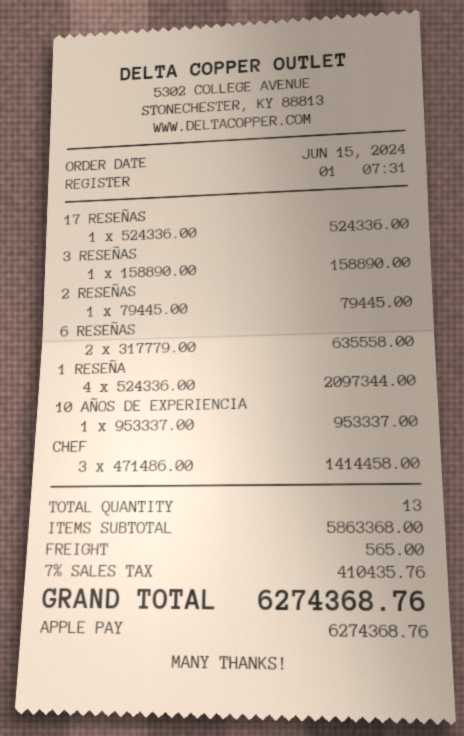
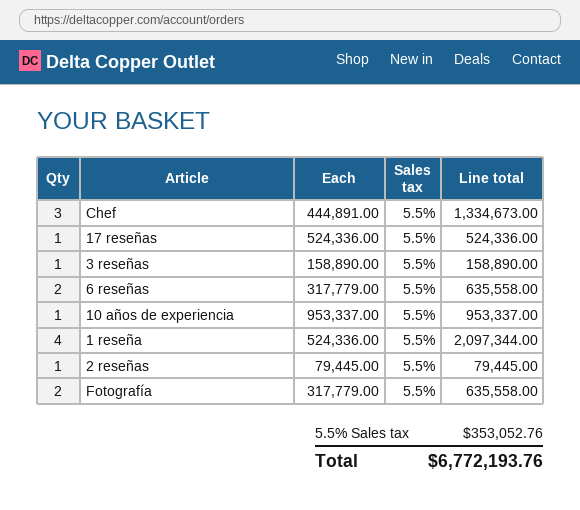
CHEF: 3 x 471486.00 = 1414458.00 -> 3 x 444891.00 = 1334673.00
Fotografía: none -> 2 x 317779.00 = 635558.00
shipping: 565.00 -> none
tax: 7% = 410435.76 -> 5.5% = 353052.76
total: 6274368.76 -> 6772193.76

